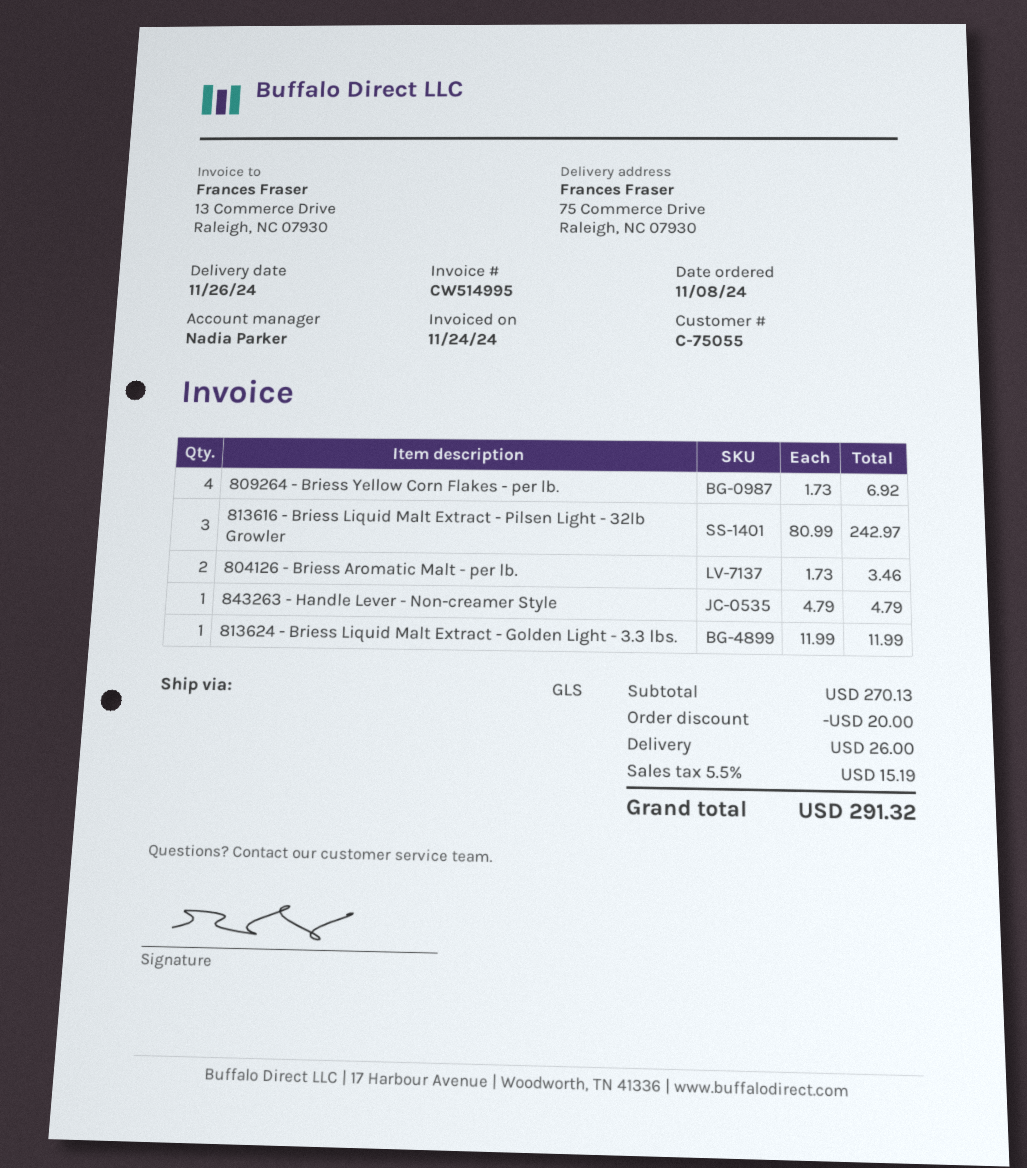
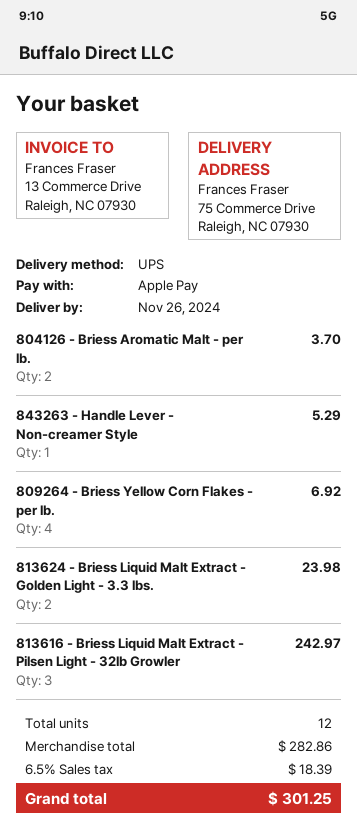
shipping method: GLS -> UPS
804126 - Briess Aromatic Malt - per lb.: 2 for 3.46 -> 2 for 3.70
843263 - Handle Lever - Non-creamer Style: 1 for 4.79 -> 1 for 5.29
813624 - Briess Liquid Malt Extract - Golden Light - 3.3 lbs.: 1 for 11.99 -> 2 for 23.98
subtotal: 270.13 -> 282.86
discount: 20.00 -> none
shipping: 26.00 -> none
tax: 5.5% = 15.19 -> 6.5% = 18.39
total: 291.32 -> 301.25

